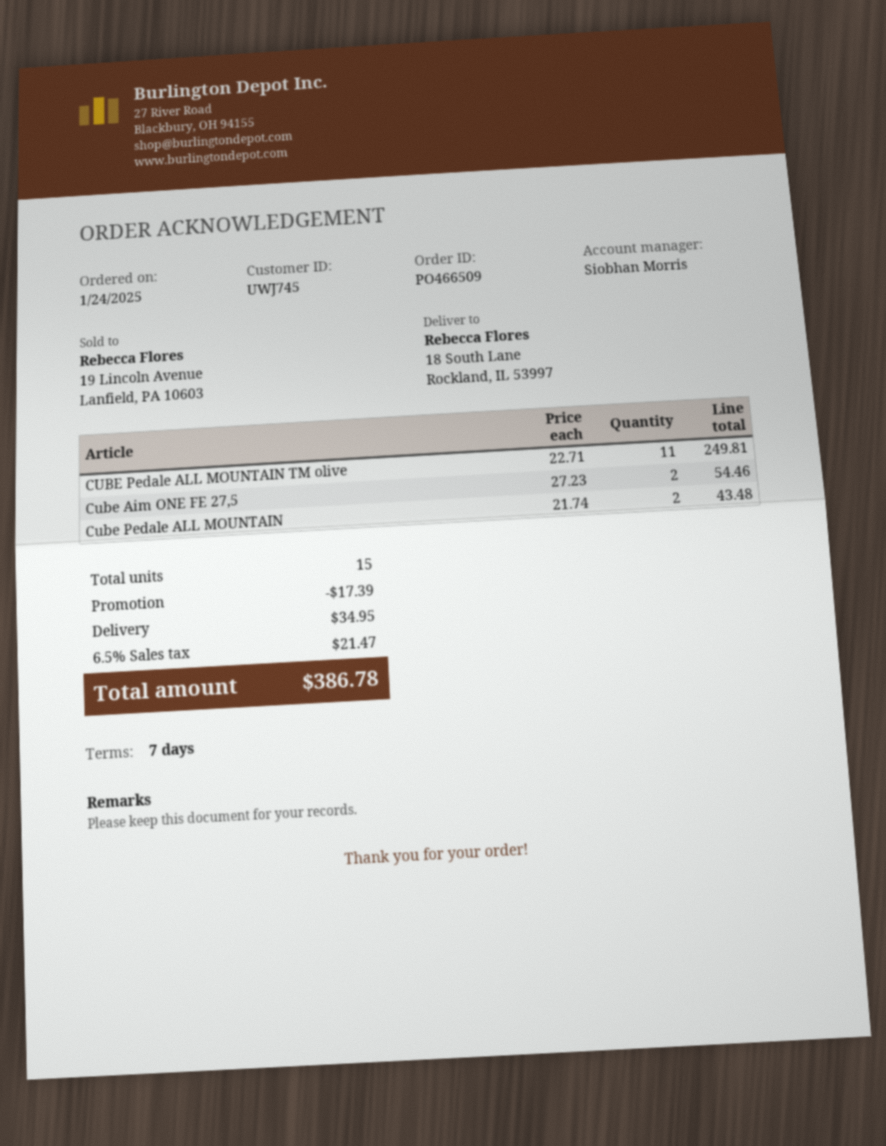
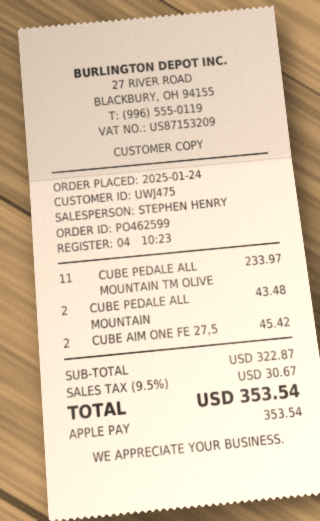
order number: PO466509 -> PO462599
customer number: UWJ745 -> UWJ475
sales rep: Siobhan Morris -> STEPHEN HENRY
CUBE Pedale ALL MOUNTAIN TM olive: 11 for 249.81 -> 11 for 233.97
Cube Aim ONE FE 27,5: 2 for 54.46 -> 2 for 45.42
discount: 17.39 -> none
shipping: 34.95 -> none
tax: 6.5% = 21.47 -> 9.5% = 30.67
total: 386.78 -> 353.54

